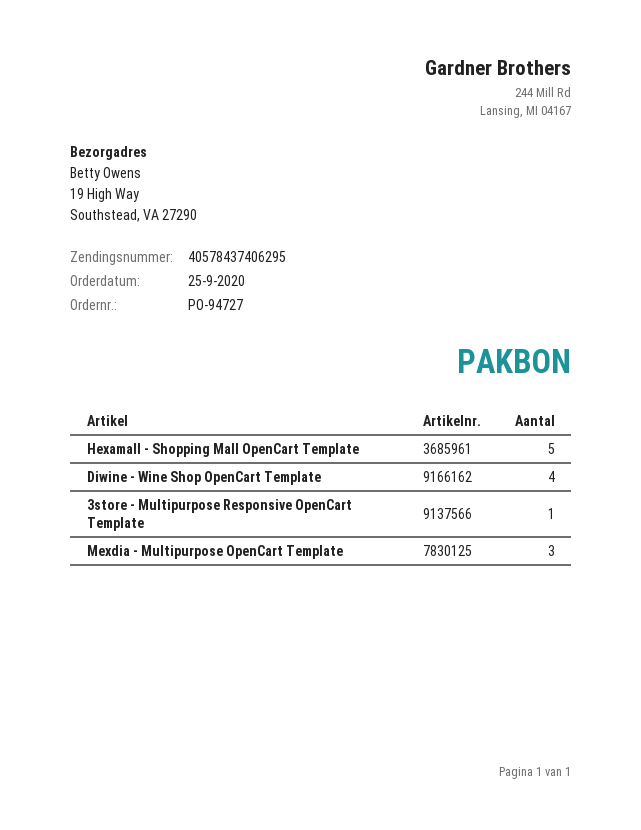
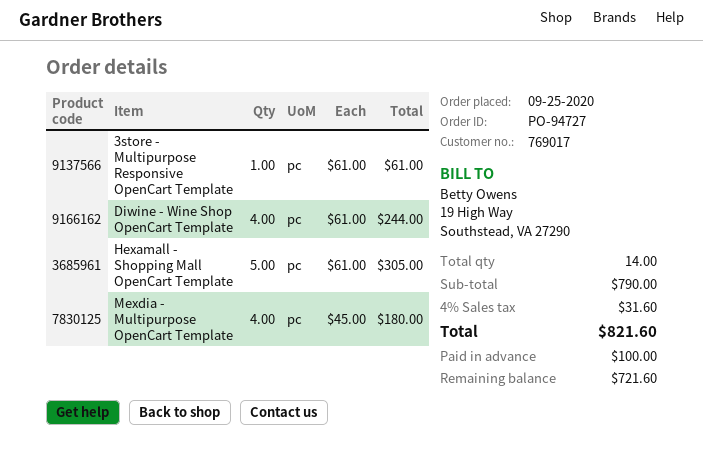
Mexdia - Multipurpose OpenCart Template: 3 -> 4

